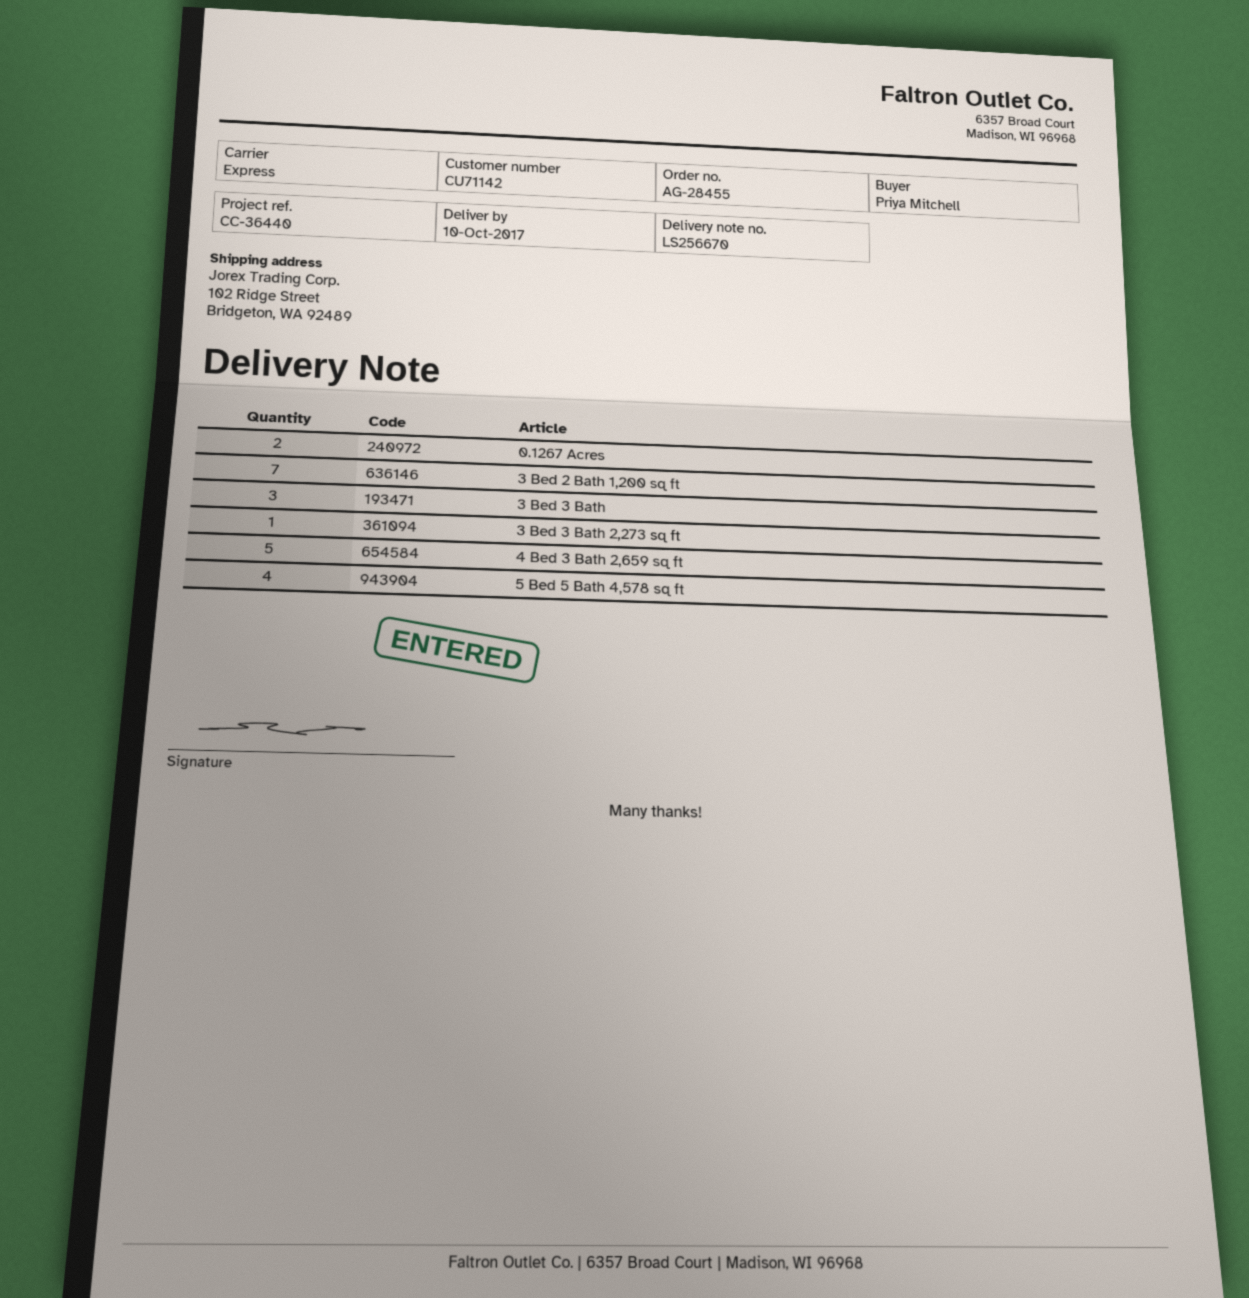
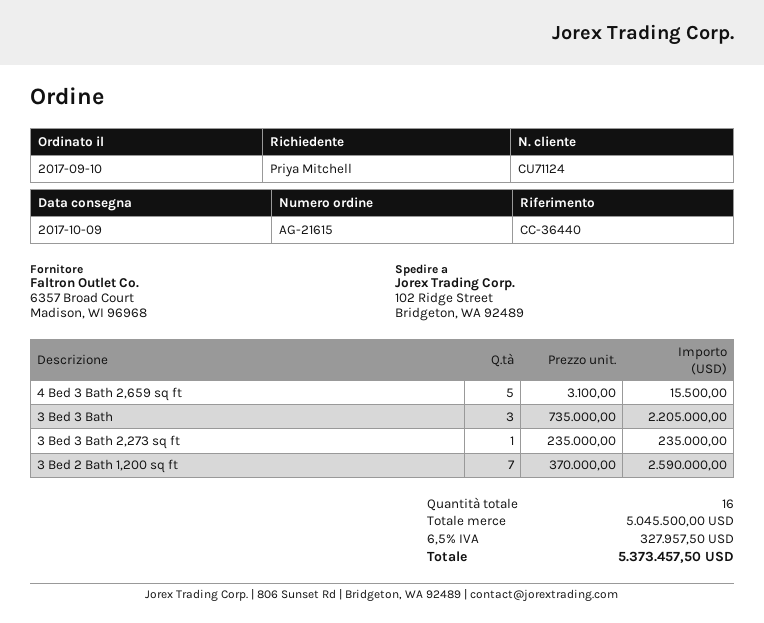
order number: AG-28455 -> AG-21615
delivery date: 2017-10-10 -> 2017-10-09
customer number: CU71142 -> CU71124
0.1267 Acres: 2 -> none
5 Bed 5 Bath 4,578 sq ft: 4 -> none

